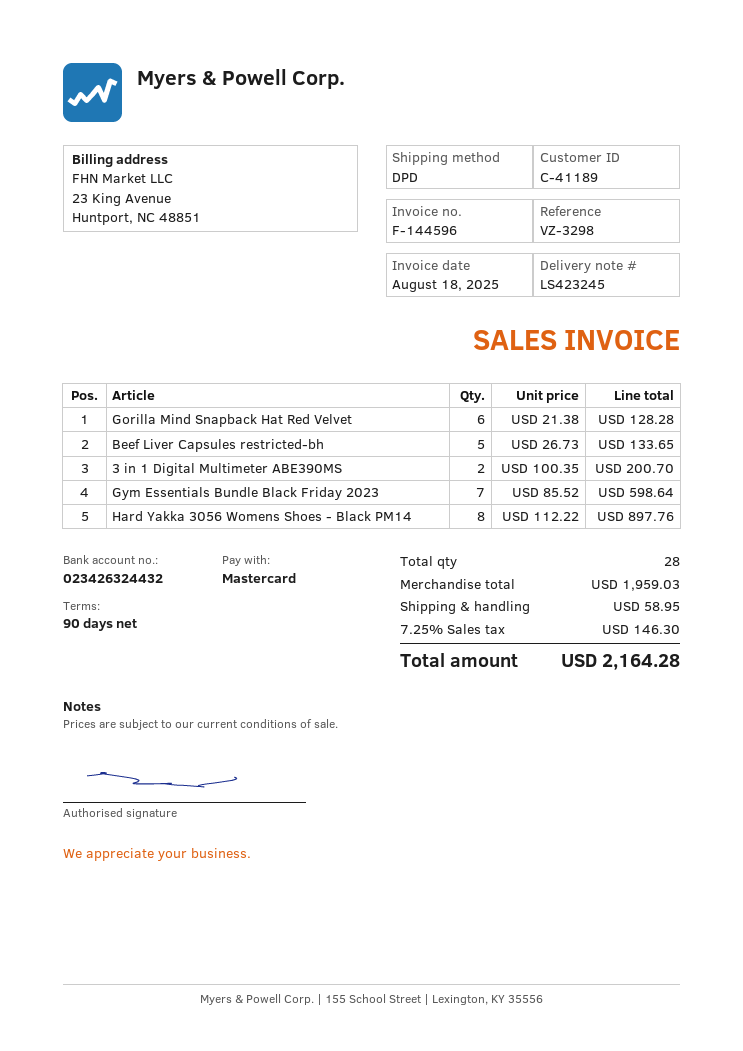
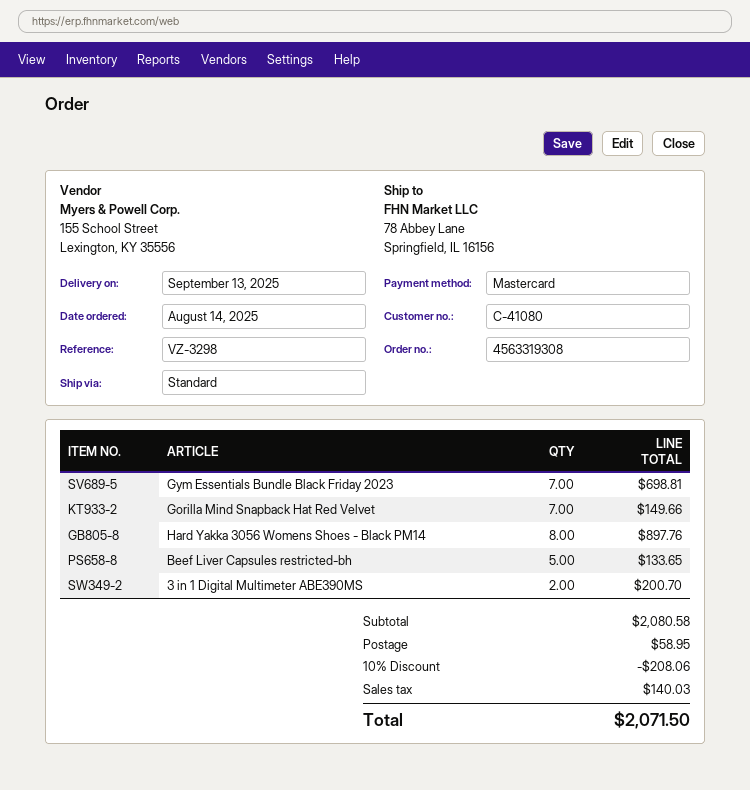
customer number: C-41189 -> C-41080
shipping method: DPD -> standard
Gorilla Mind Snapback Hat Red Velvet: 6 for 128.28 -> 7 for 149.66
Gym Essentials Bundle Black Friday 2023: 7 for 598.64 -> 7 for 698.81
subtotal: 1959.03 -> 2080.58
discount: none -> 10% = 208.06
tax: 146.30 -> 140.03
total: 2164.28 -> 2071.50

